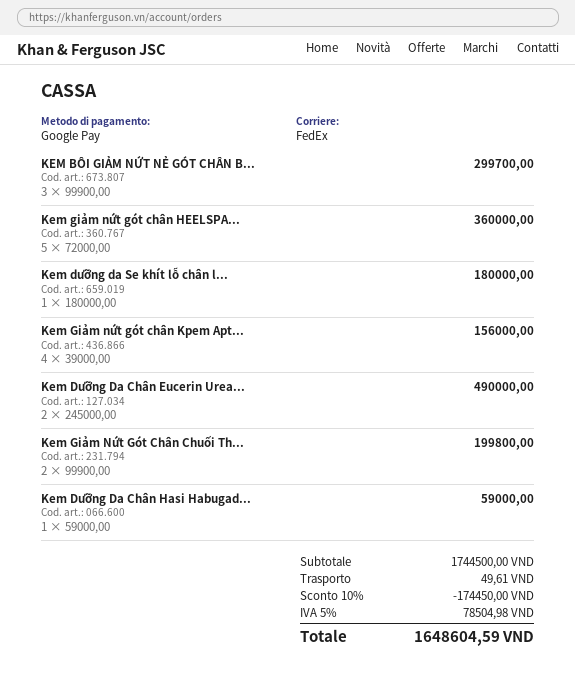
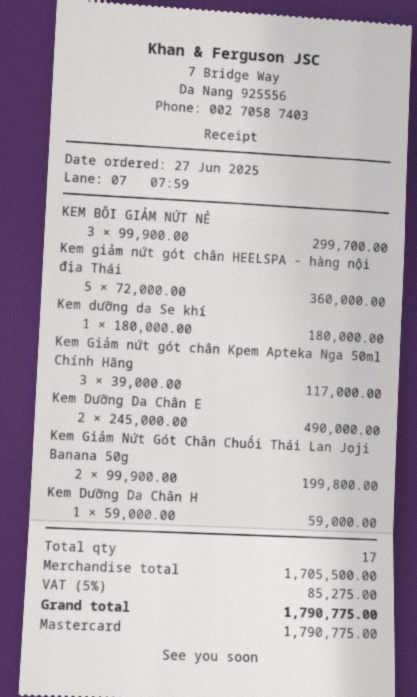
payment method: Google Pay -> Mastercard
Kem Giảm nứt gót chân Kpem Apt...: 4 x 39000.00 = 156000.00 -> 3 x 39000.00 = 117000.00
subtotal: 1744500.00 -> 1705500.00
discount: 10% = 174450.00 -> none
shipping: 49.61 -> none
tax: 5% = 78504.98 -> 5% = 85275.00
total: 1648604.59 -> 1790775.00

